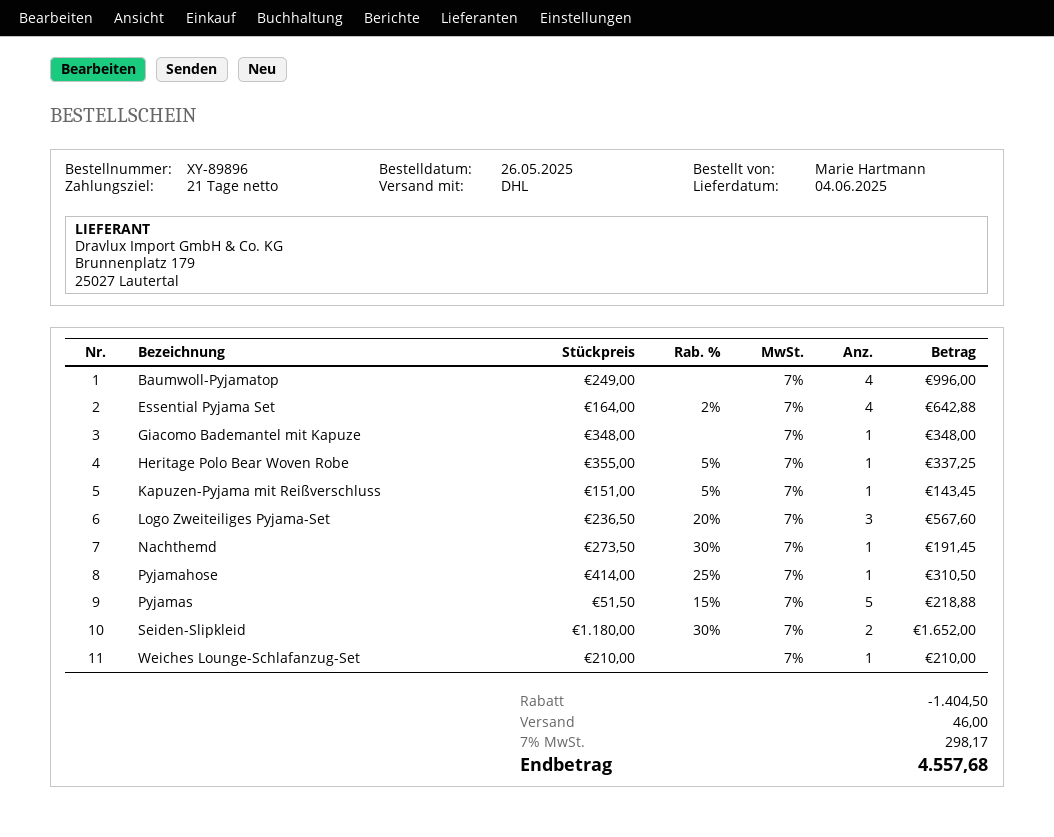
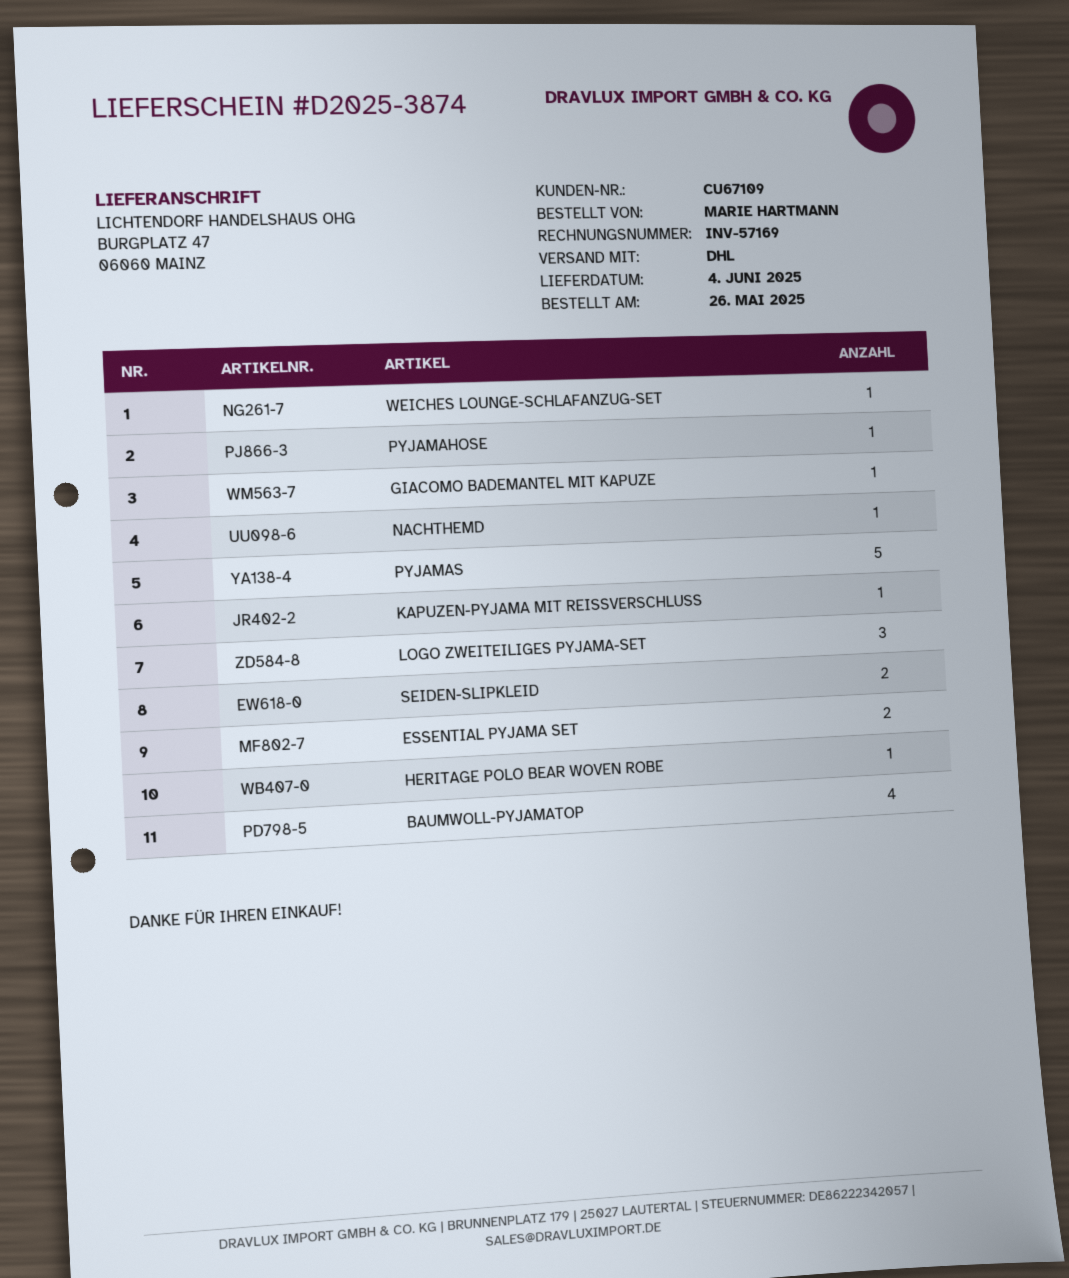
Essential Pyjama Set: 4 -> 2

